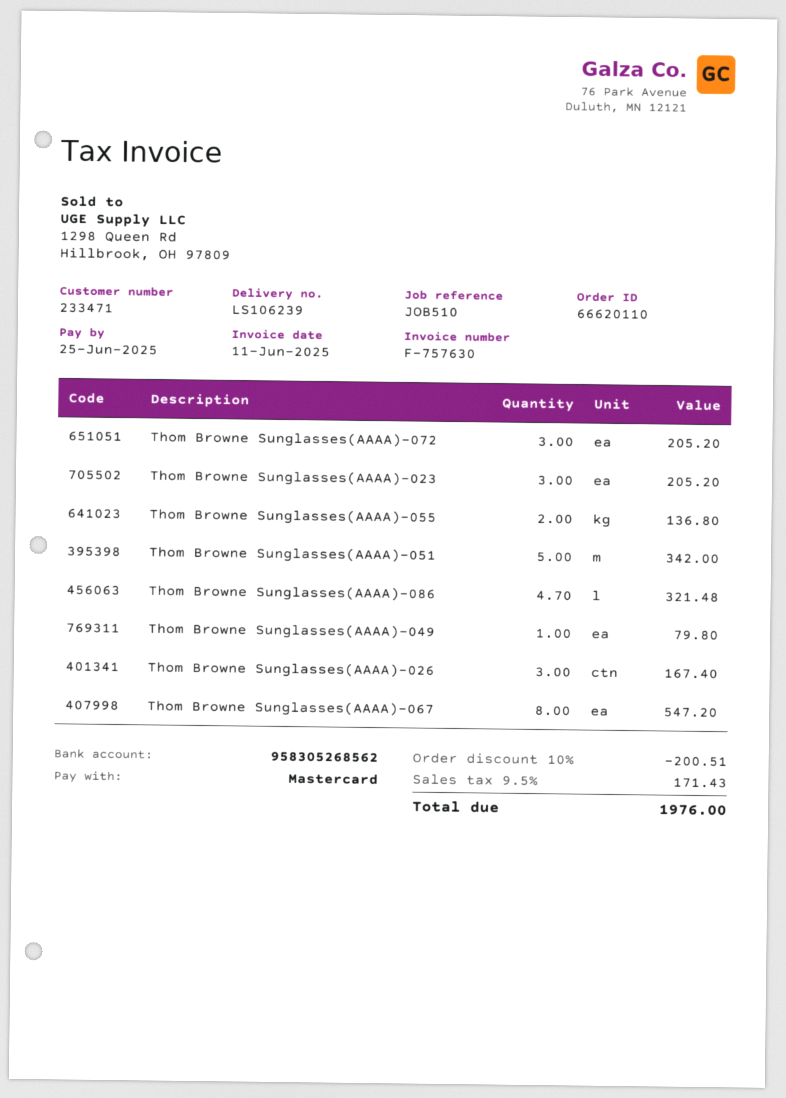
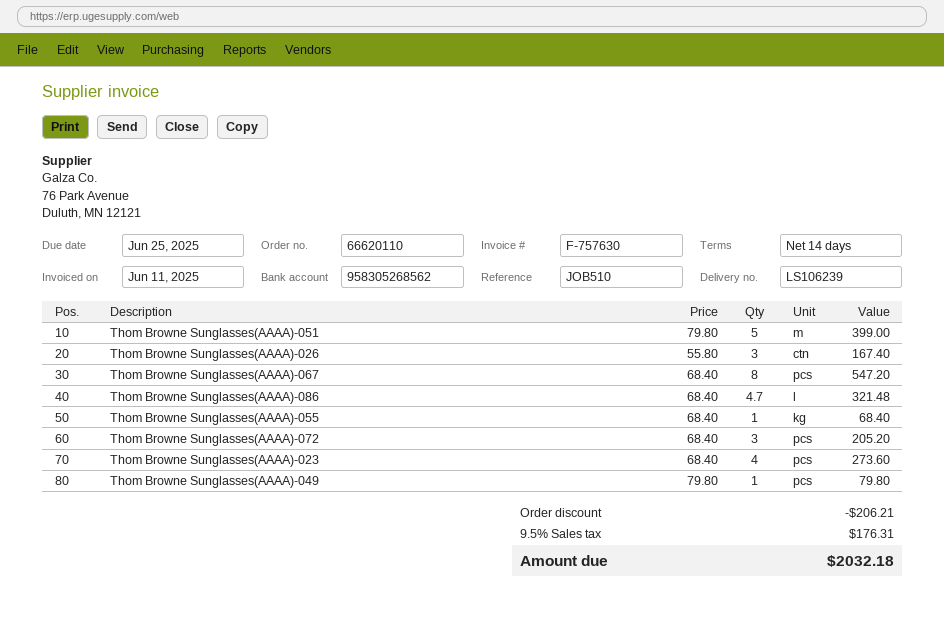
Thom Browne Sunglasses(AAAA)-023: 3 for 205.20 -> 4 for 273.60
Thom Browne Sunglasses(AAAA)-055: 2 for 136.80 -> 1 for 68.40
Thom Browne Sunglasses(AAAA)-051: 5 for 342.00 -> 5 for 399.00
discount: 200.51 -> 206.21
tax: 9.5% = 171.43 -> 9.5% = 176.31
total: 1976.00 -> 2032.18

